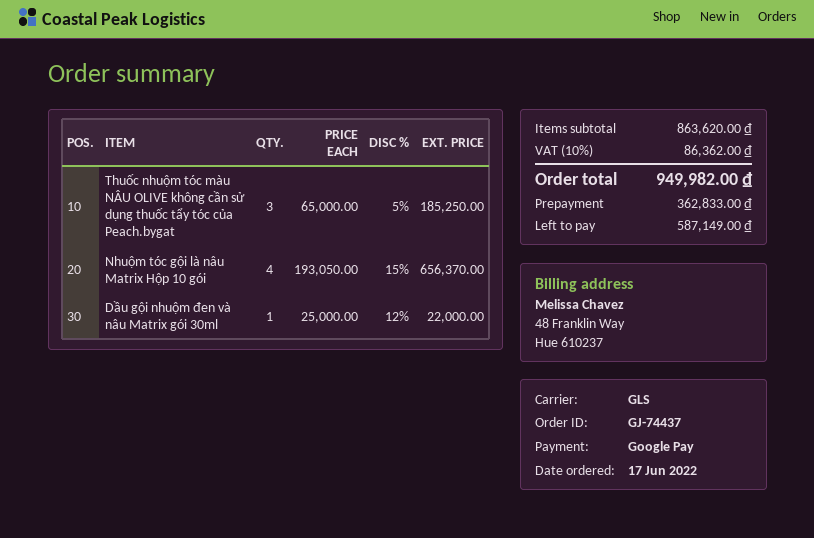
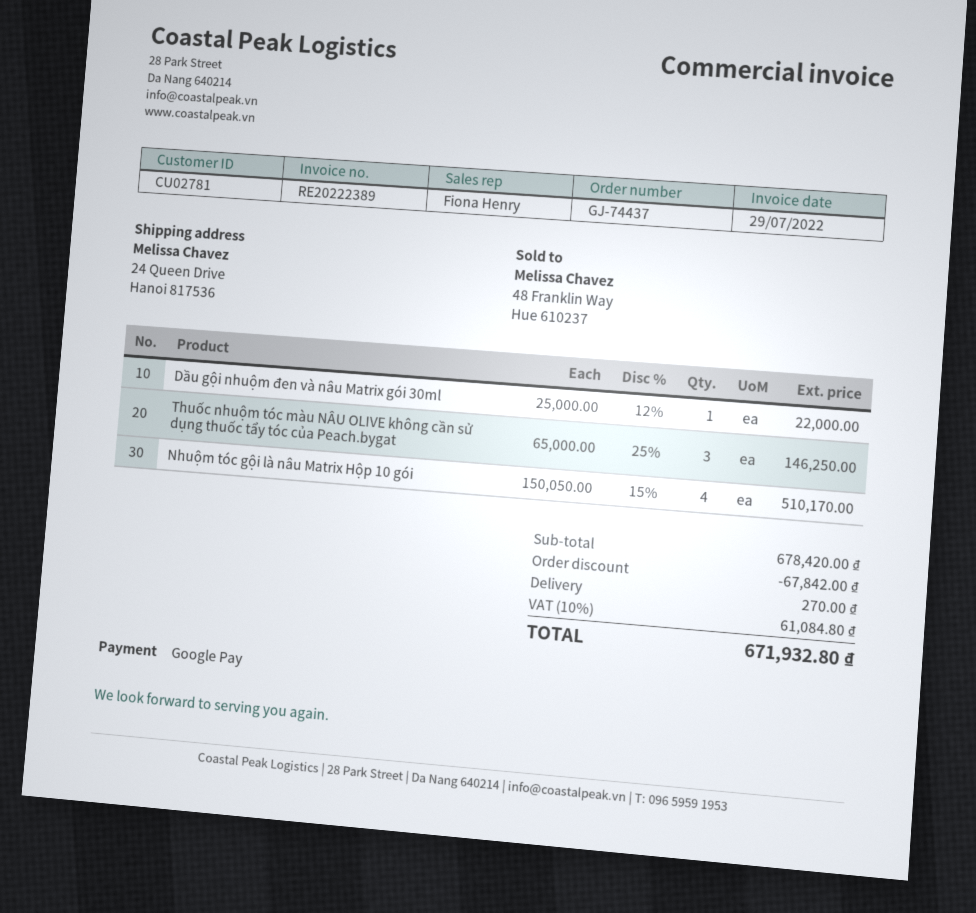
Thuốc nhuộm tóc màu NÂU OLIVE không cần sử dụng thuốc tẩy tóc của Peach.bygat: 3 x 65000.00 - 5% = 185250.00 -> 3 x 65000.00 - 25% = 146250.00
Nhuộm tóc gội là nâu Matrix Hộp 10 gói: 4 x 193050.00 - 15% = 656370.00 -> 4 x 150050.00 - 15% = 510170.00
subtotal: 863620.00 -> 678420.00
discount: none -> 67842.00
shipping: none -> 270.00
tax: 10% = 86362.00 -> 10% = 61084.80
total: 949982.00 -> 671932.80

